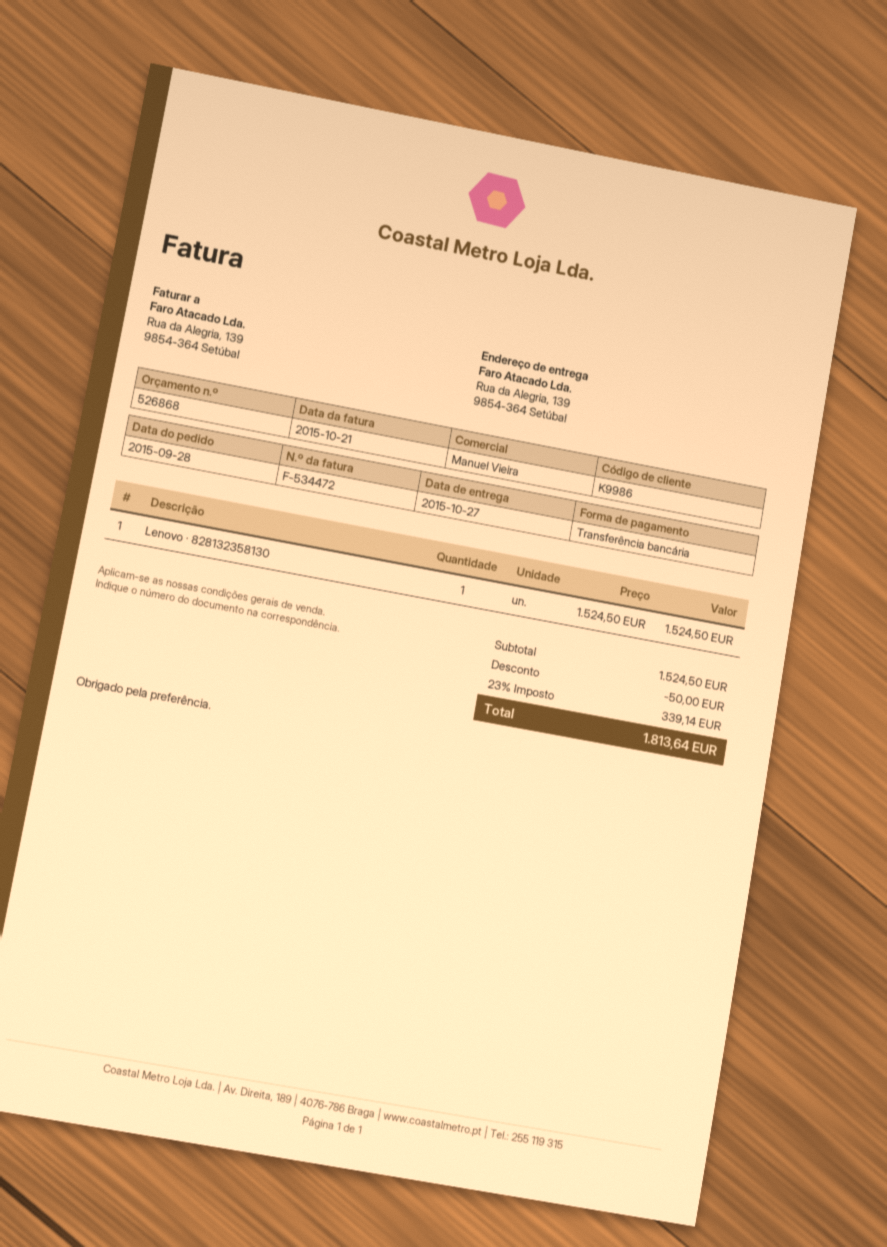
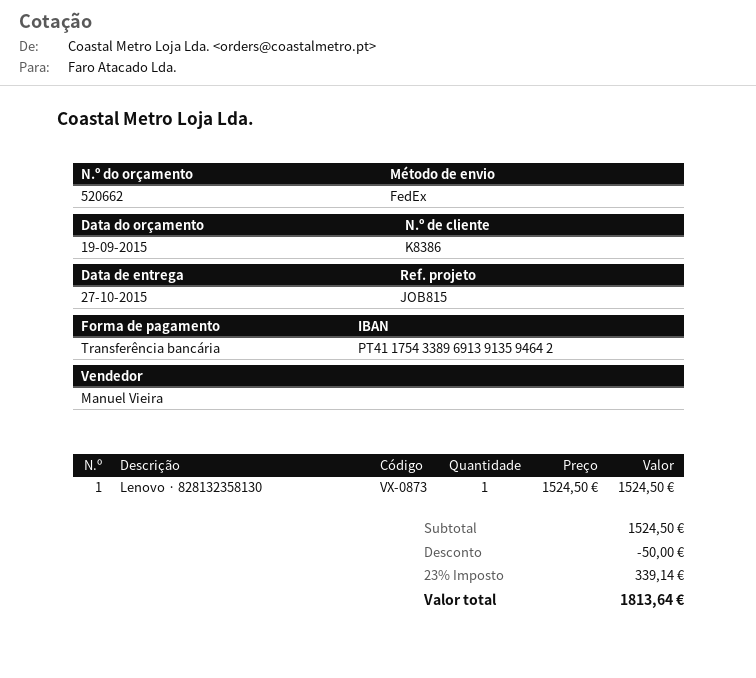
quote number: 526868 -> 520662
customer number: K9986 -> K8386

